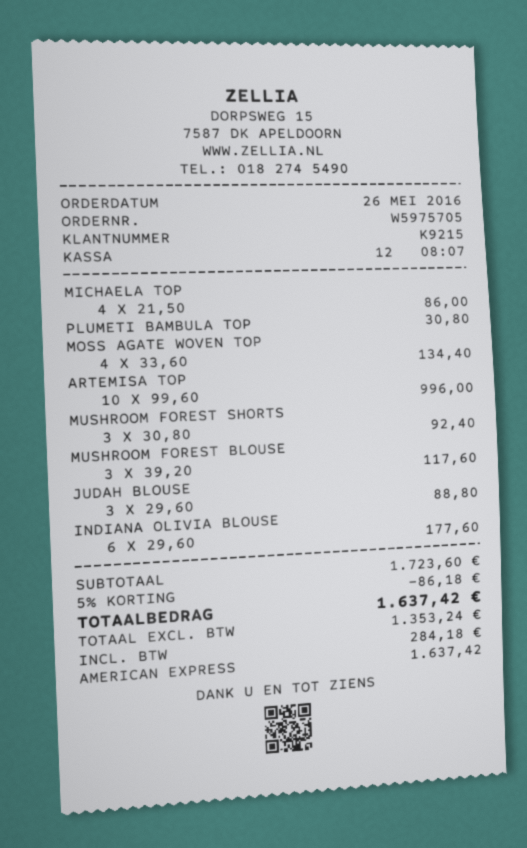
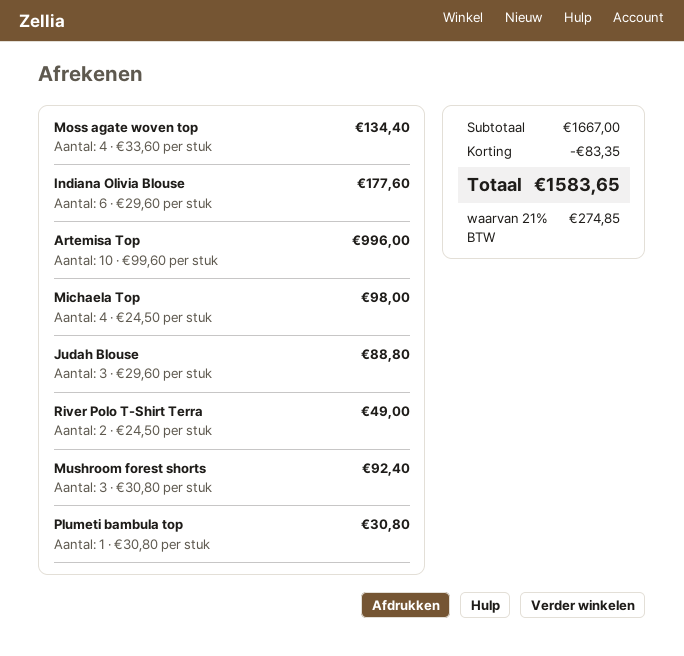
MICHAELA TOP: 4 x 21.50 = 86.00 -> 4 x 24.50 = 98.00
MUSHROOM FOREST BLOUSE: 3 x 39.20 = 117.60 -> none
River Polo T-Shirt Terra: none -> 2 x 24.50 = 49.00
subtotal: 1723.60 -> 1667.00
discount: 86.18 -> 83.35
tax: 284.18 -> 274.85
total: 1637.42 -> 1583.65

